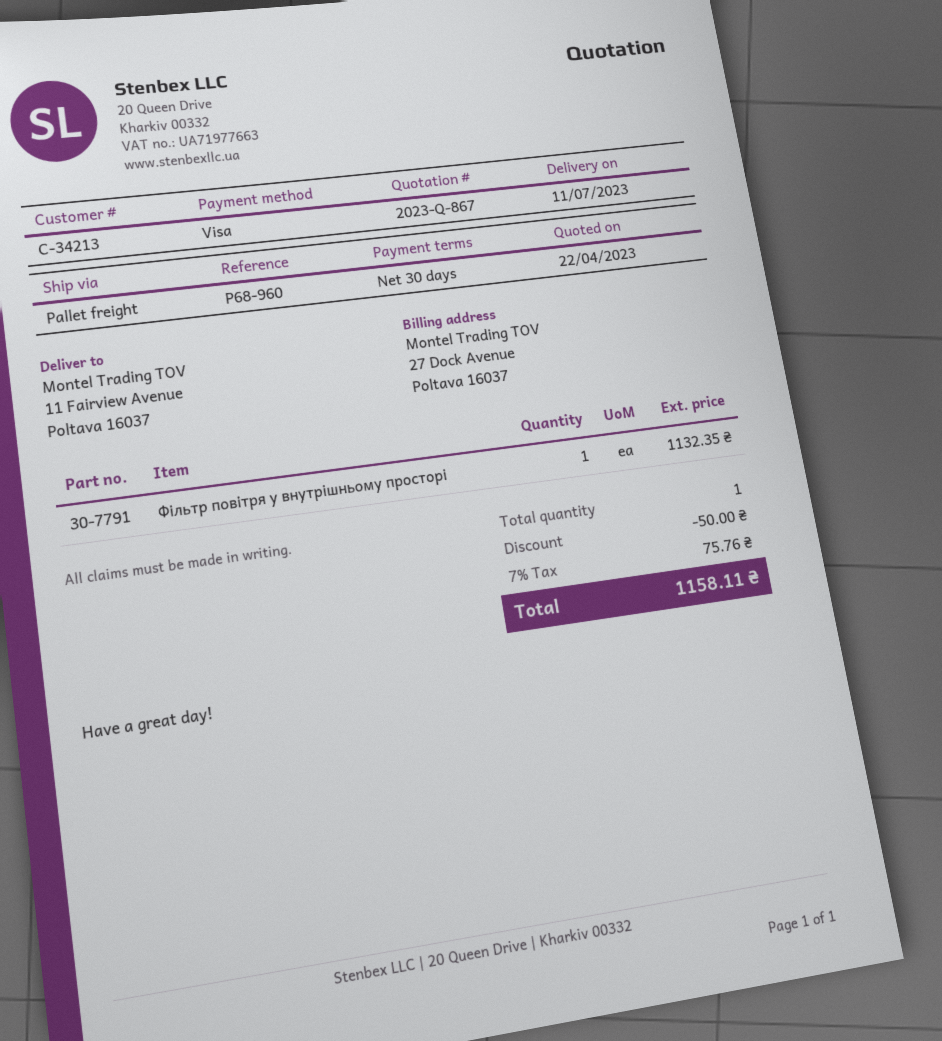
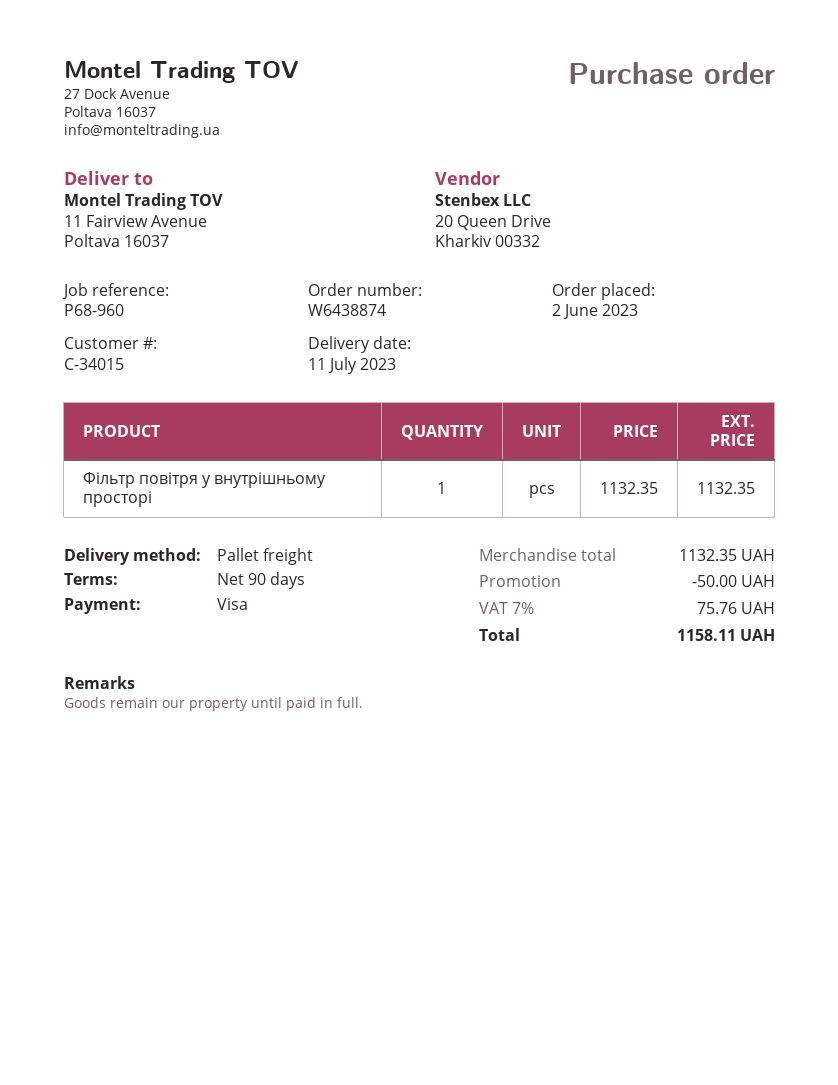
payment terms: 30 days -> 90 days
customer number: C-34213 -> C-34015

